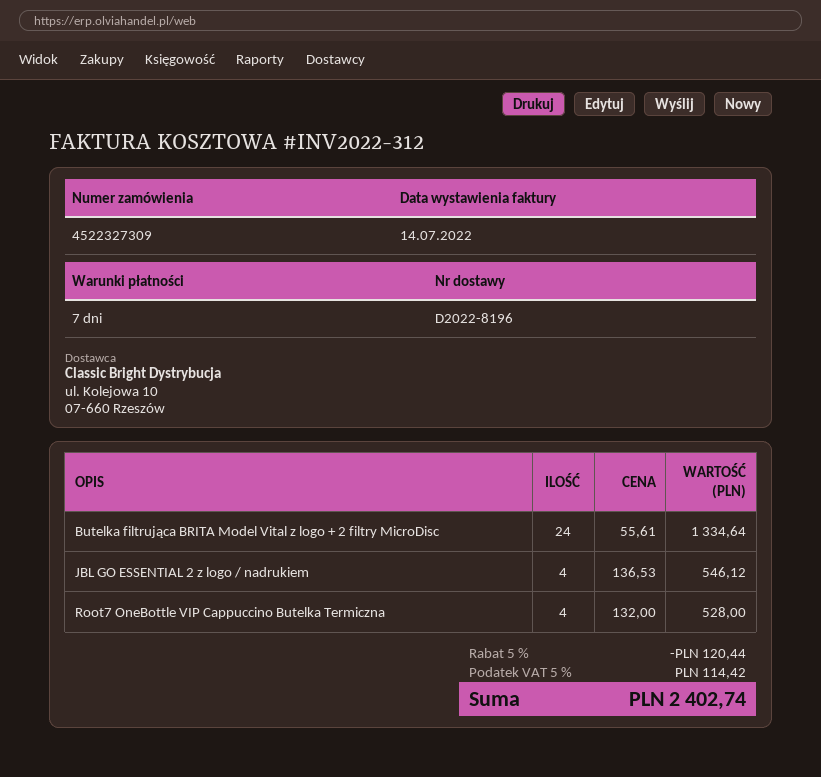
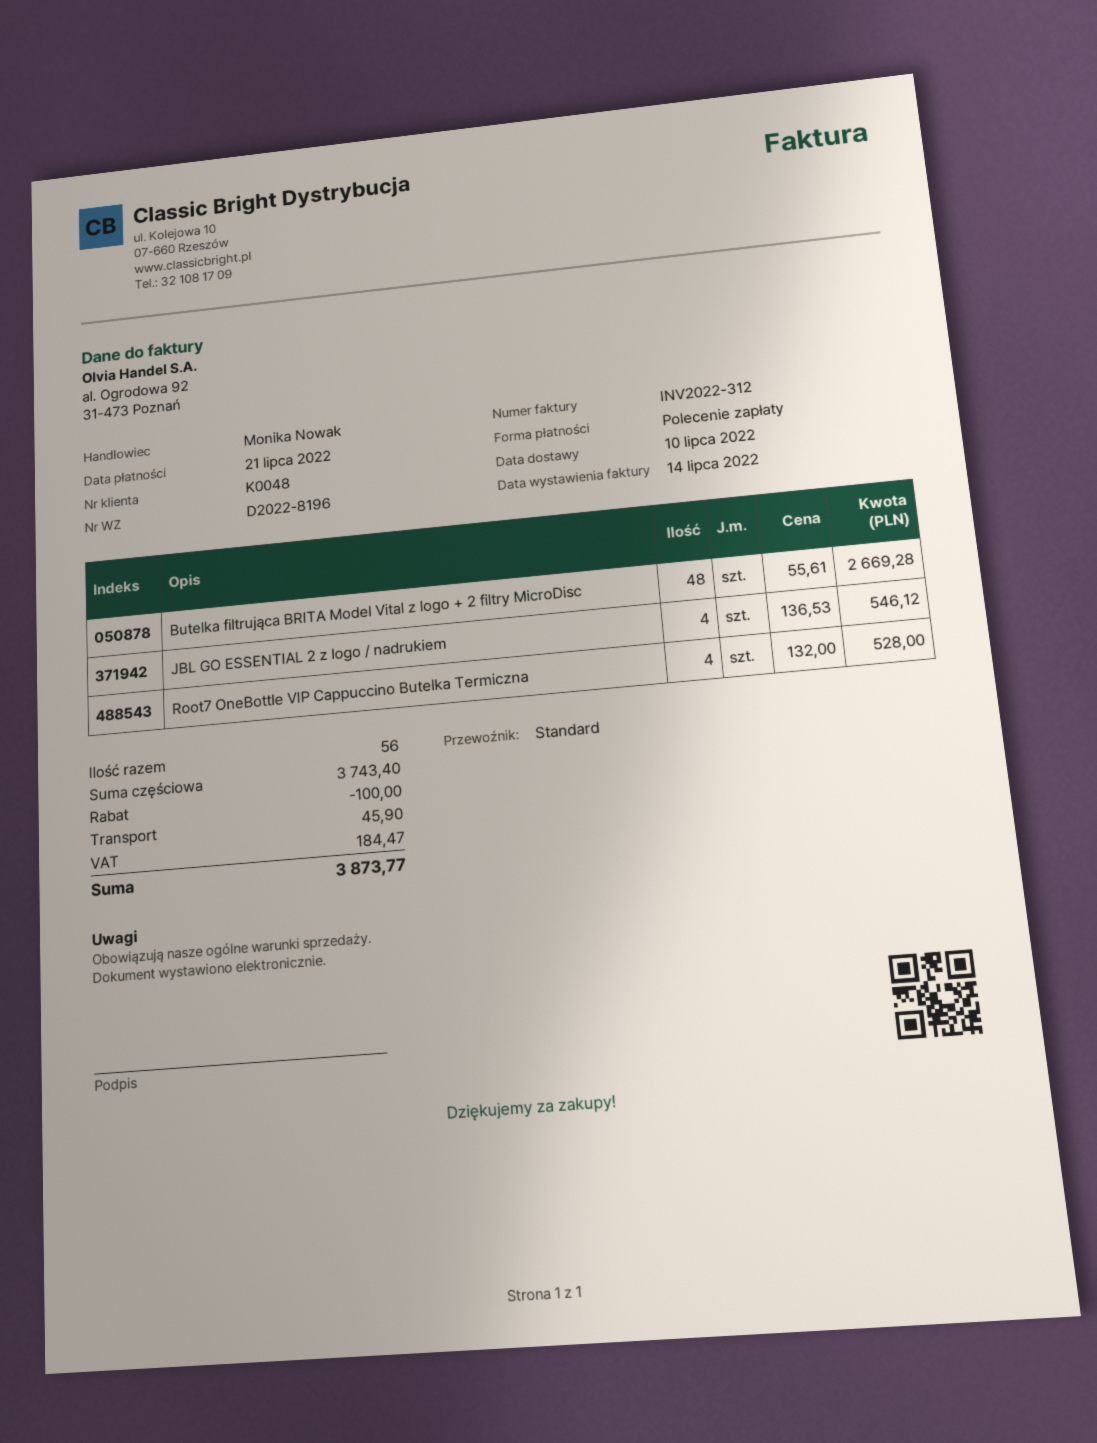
Butelka filtrująca BRITA Model Vital z logo + 2 filtry MicroDisc: 24 x 55.61 = 1334.64 -> 48 x 55.61 = 2669.28
discount: 120.44 -> 100.00
shipping: none -> 45.90
tax: 114.42 -> 184.47
total: 2402.74 -> 3873.77

